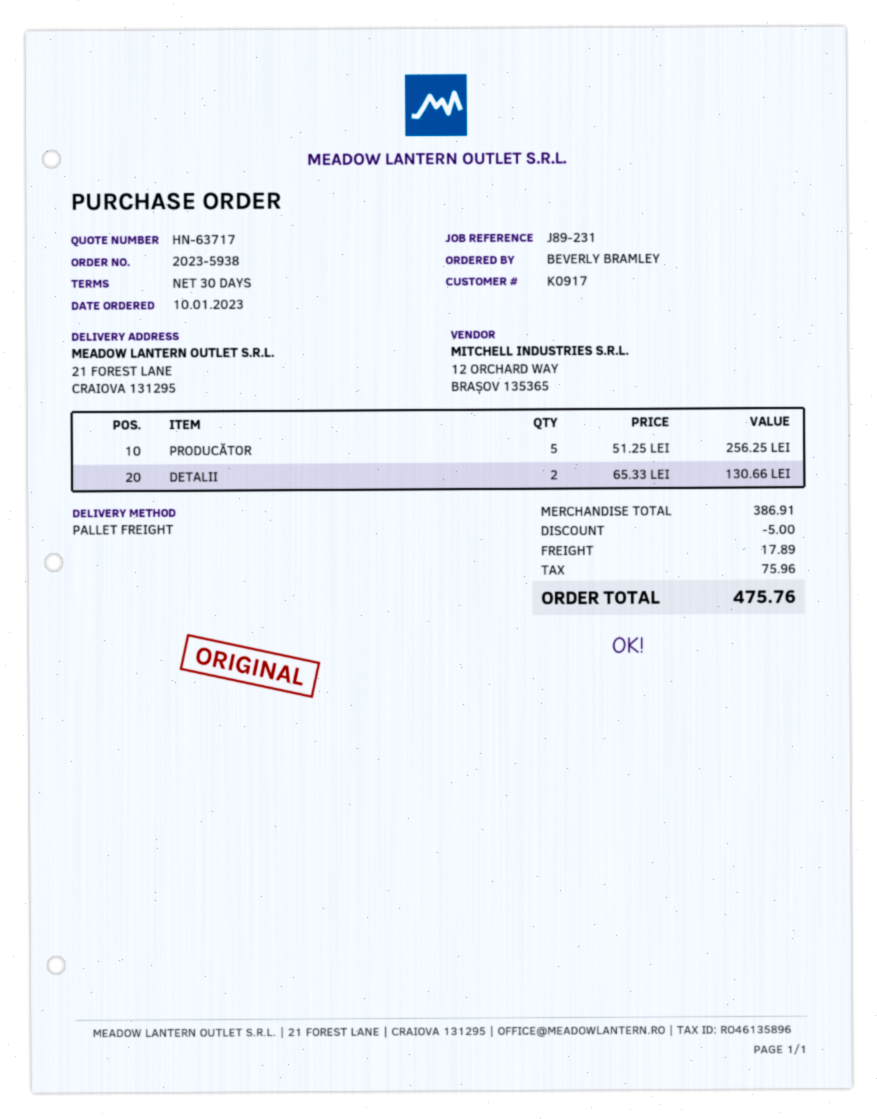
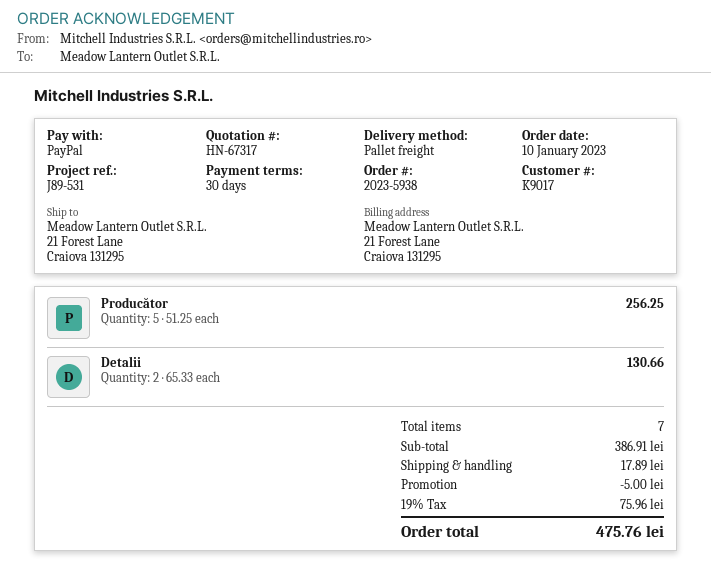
quote number: HN-63717 -> HN-67317
customer number: K0917 -> K9017
reference: J89-231 -> J89-531

